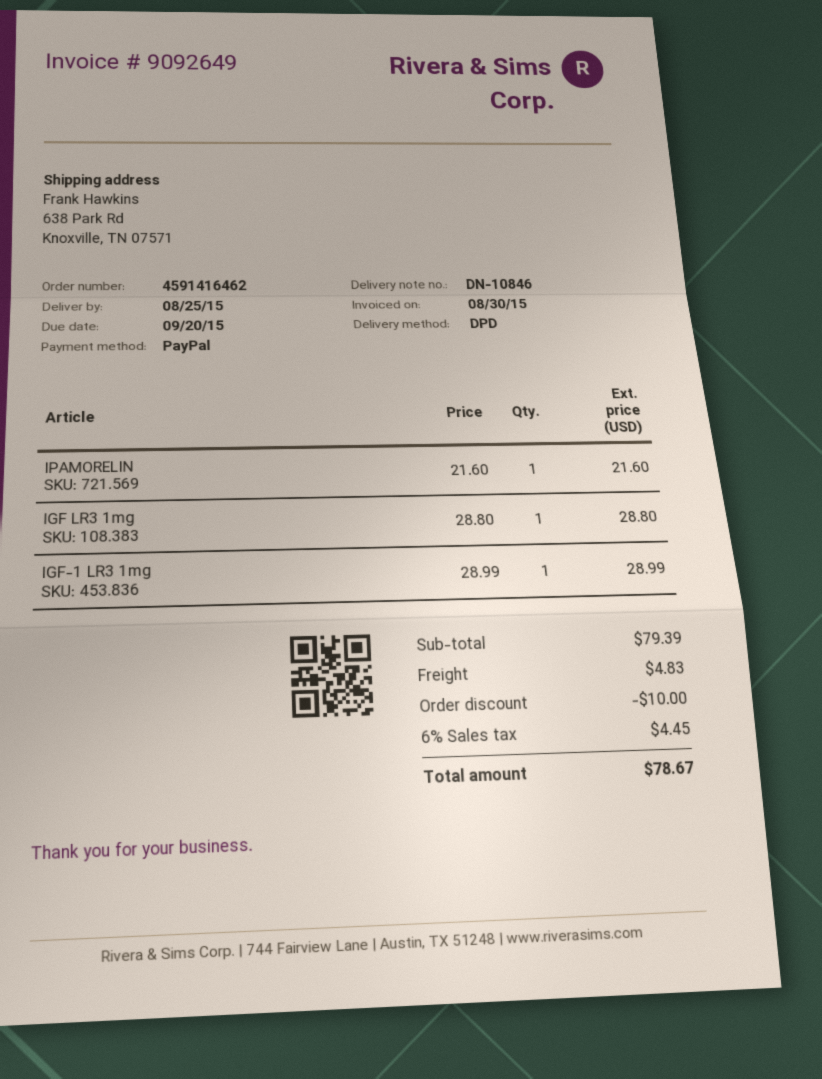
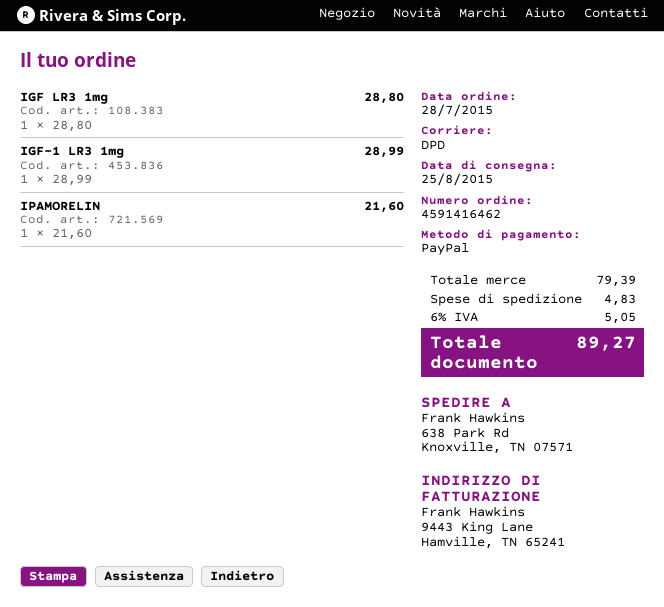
discount: 10.00 -> none
tax: 6% = 4.45 -> 6% = 5.05
total: 78.67 -> 89.27

